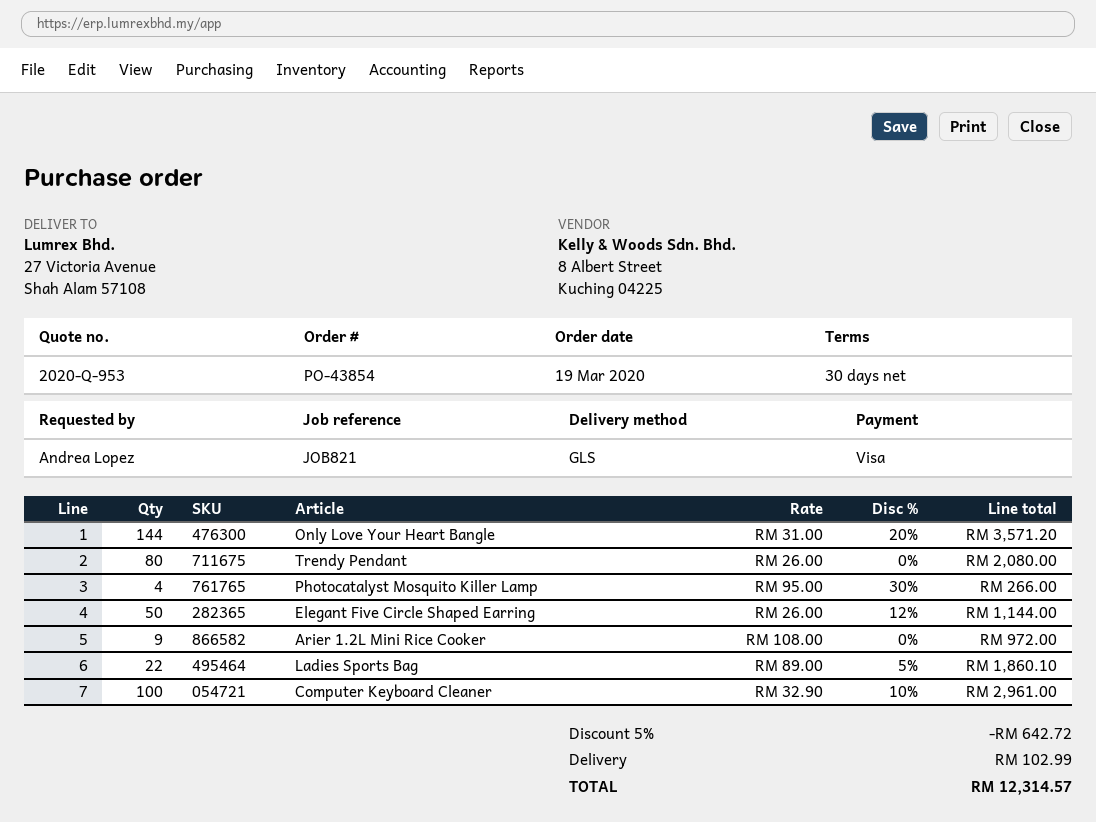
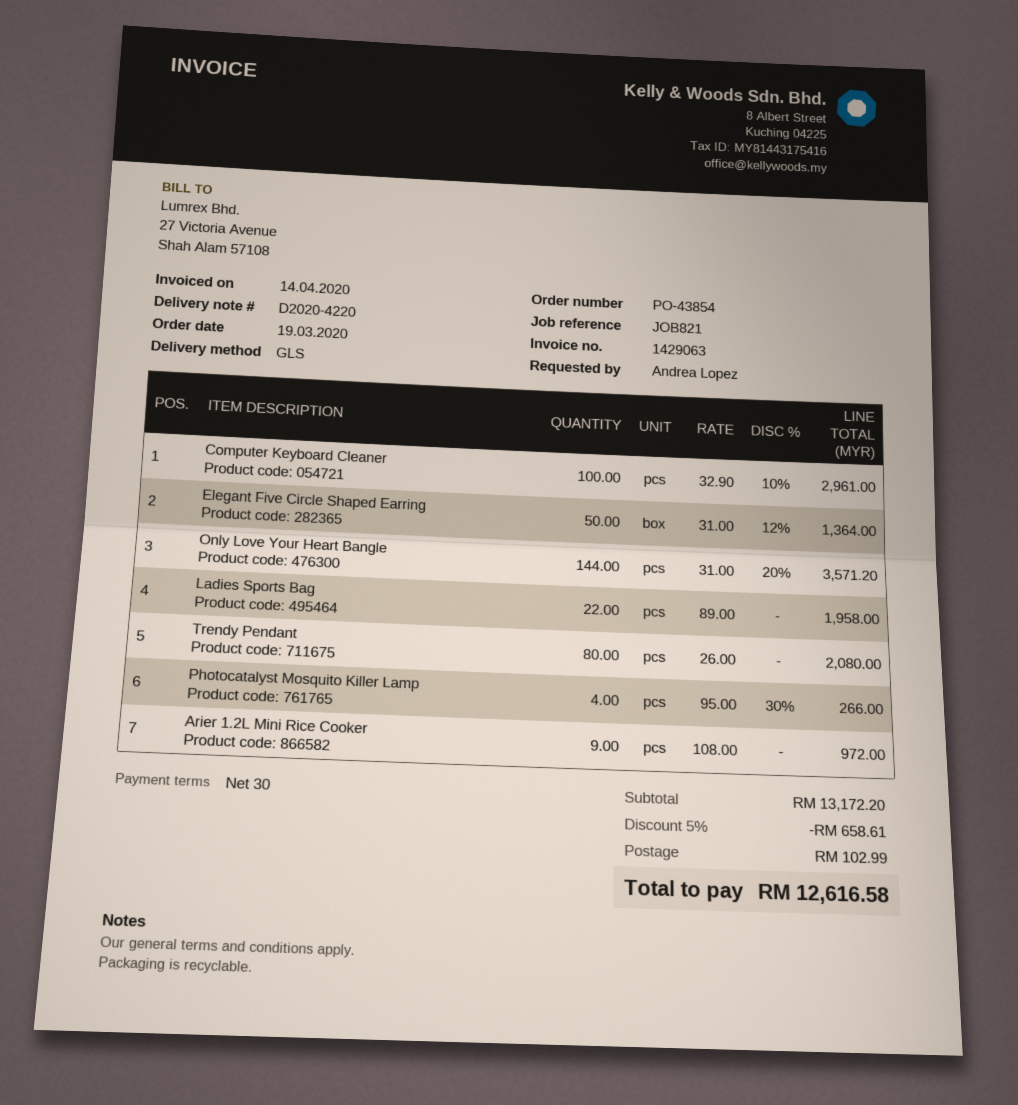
Elegant Five Circle Shaped Earring: 50 x 26.00 - 12% = 1144.00 -> 50 x 31.00 - 12% = 1364.00
Ladies Sports Bag: 22 x 89.00 - 5% = 1860.10 -> 22 x 89.00 = 1958.00
discount: 5% = 642.72 -> 5% = 658.61
total: 12314.57 -> 12616.58

